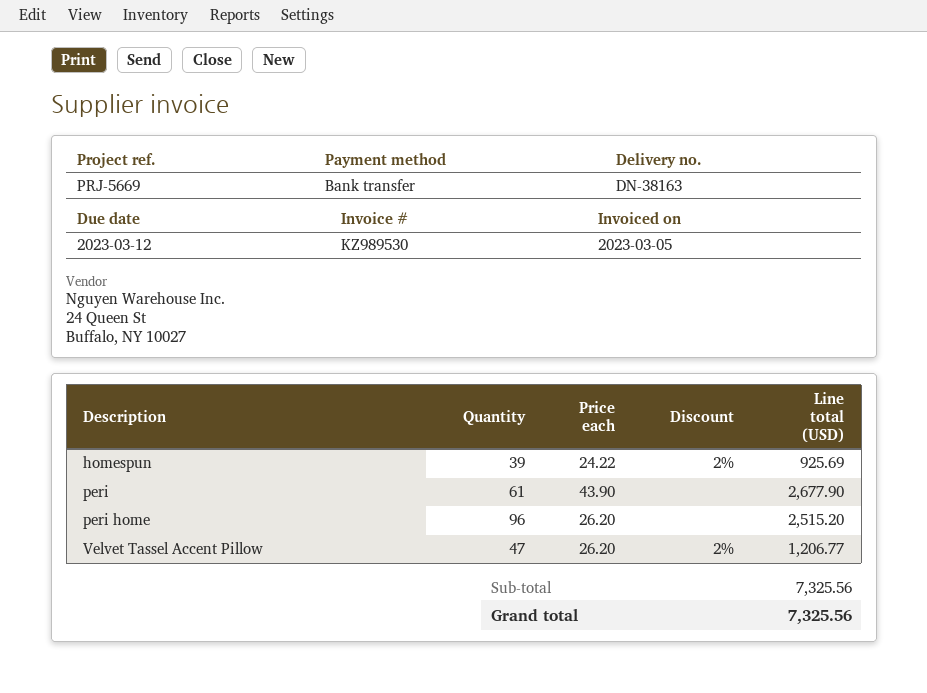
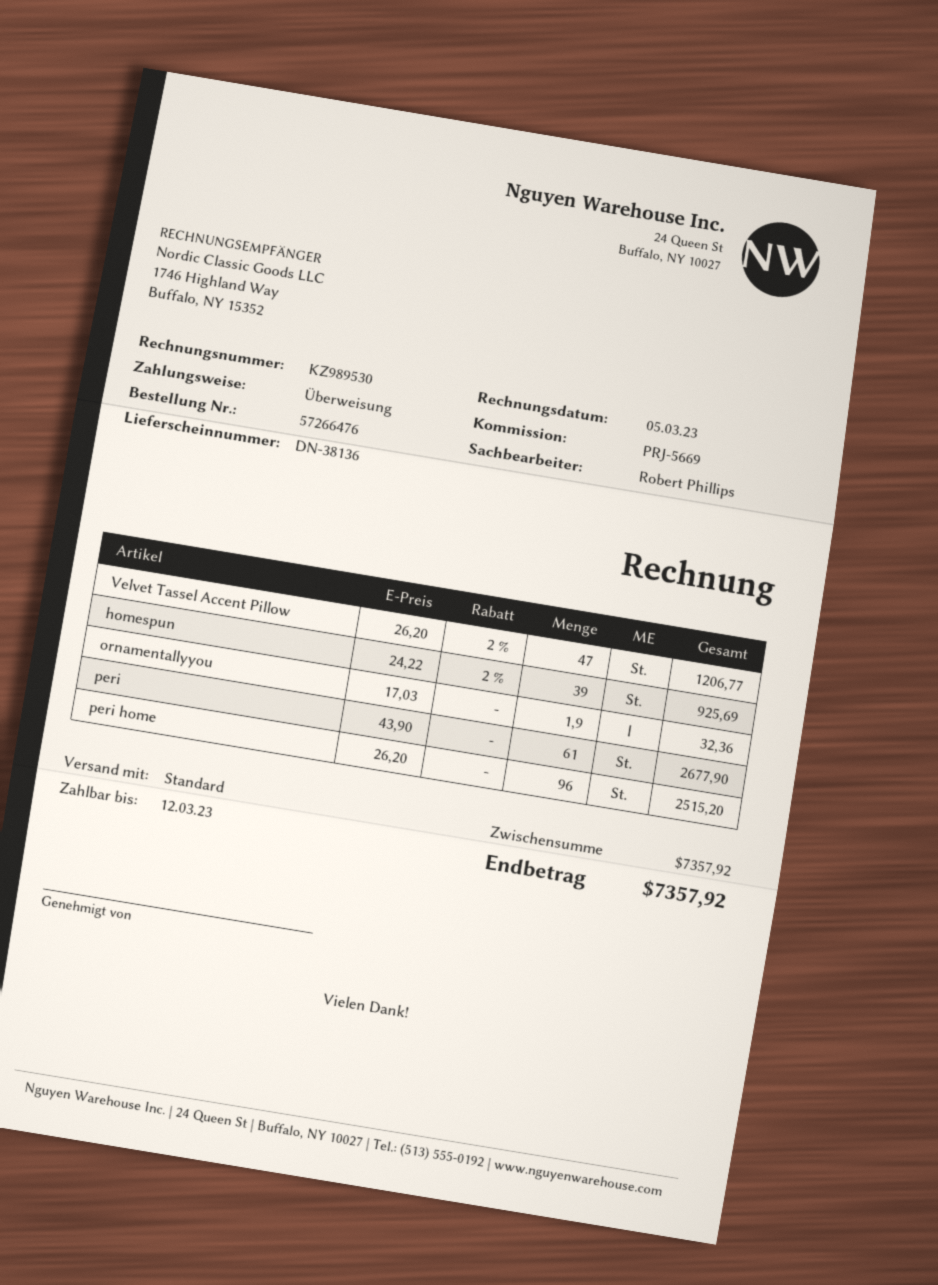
delivery note number: DN-38163 -> DN-38136
ornamentallyyou: none -> 1.9 x 17.03 = 32.36
subtotal: 7325.56 -> 7357.92
total: 7325.56 -> 7357.92

